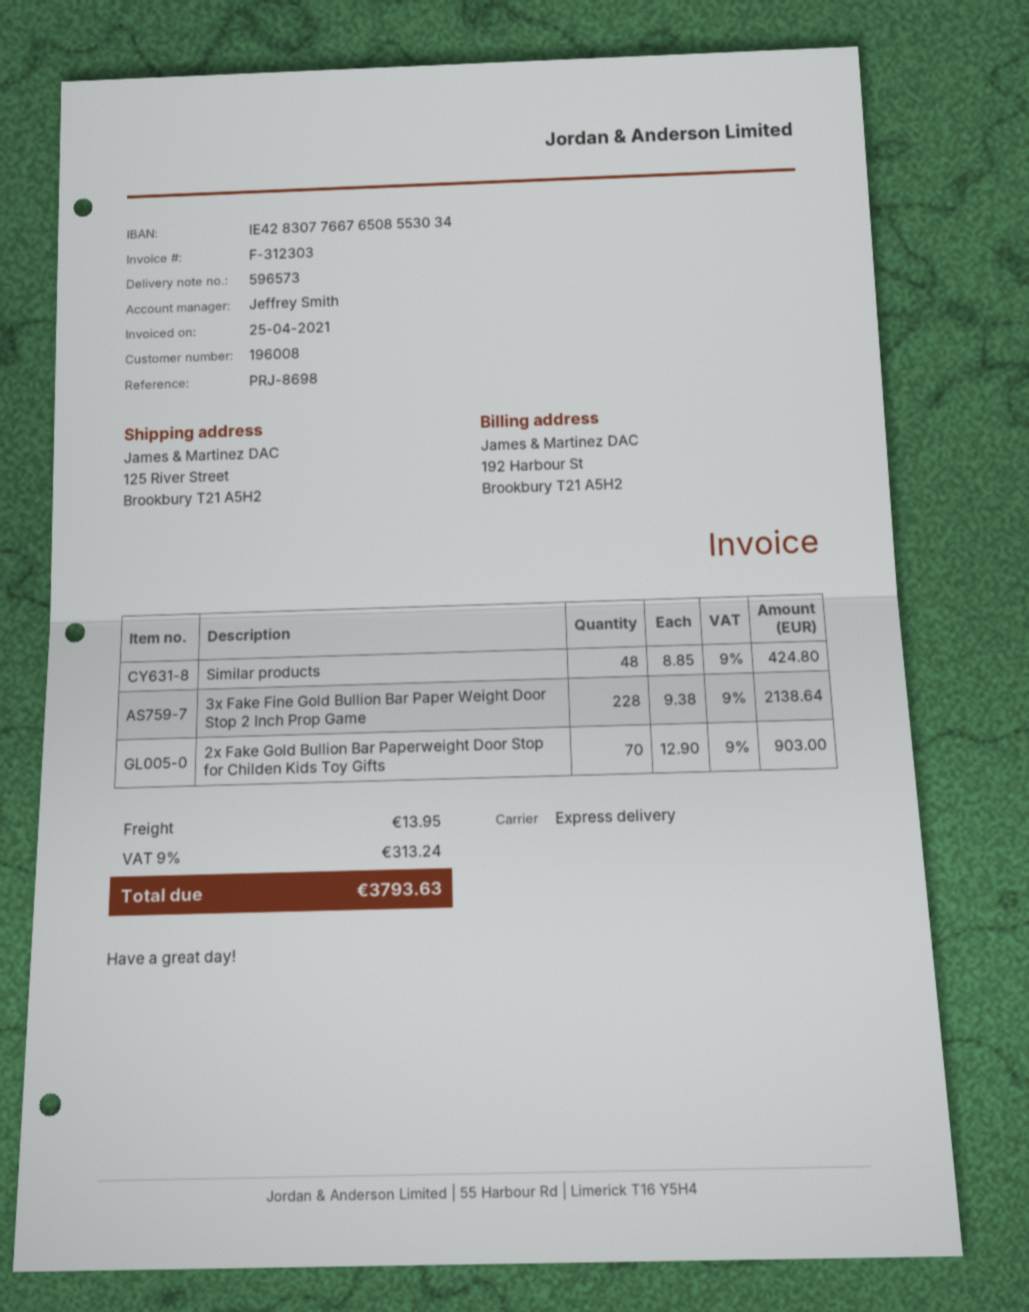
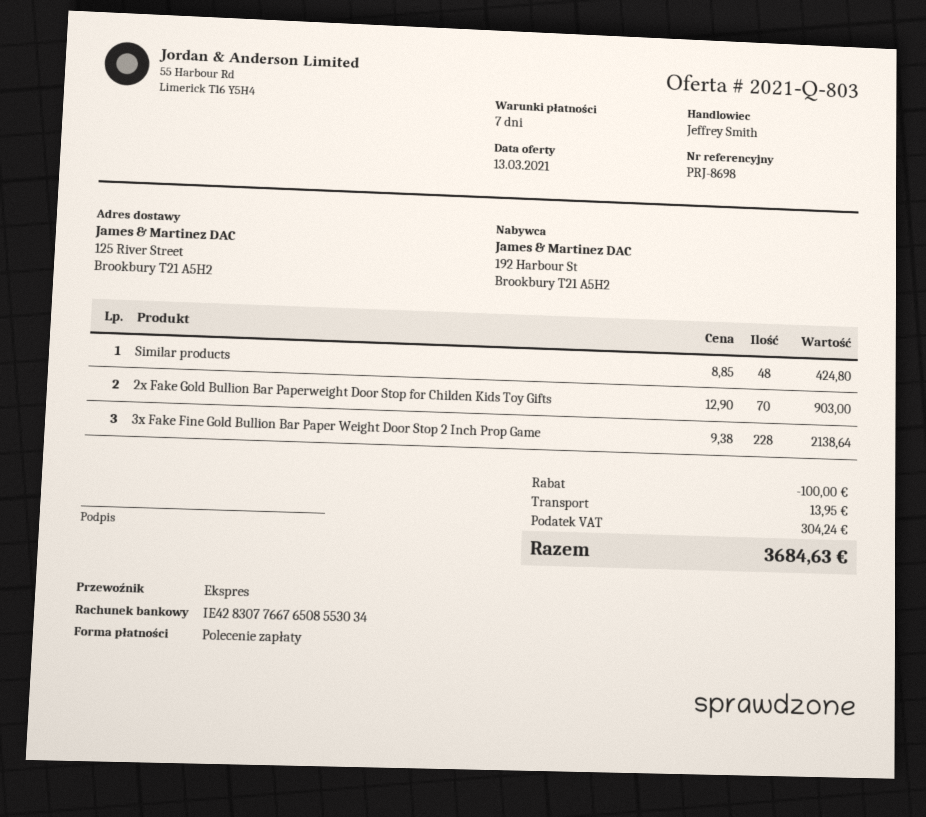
discount: none -> 100.00
tax: 313.24 -> 304.24
total: 3793.63 -> 3684.63

